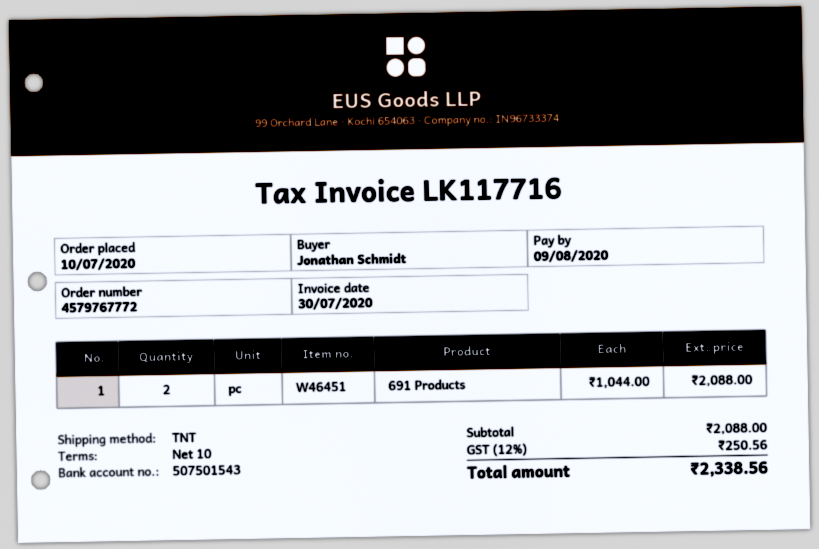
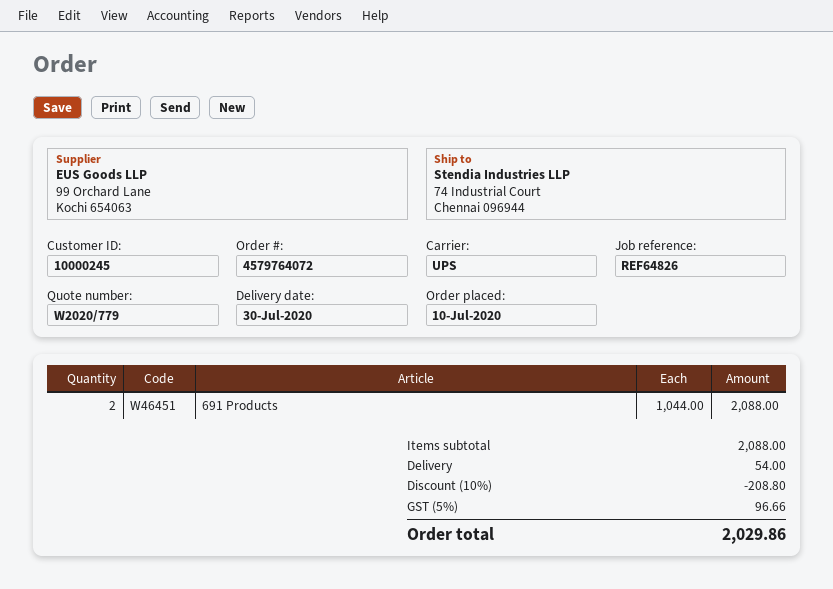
order number: 4579767772 -> 4579764072
shipping method: TNT -> UPS
discount: none -> 10% = 208.80
shipping: none -> 54.00
tax: 12% = 250.56 -> 5% = 96.66
total: 2338.56 -> 2029.86

